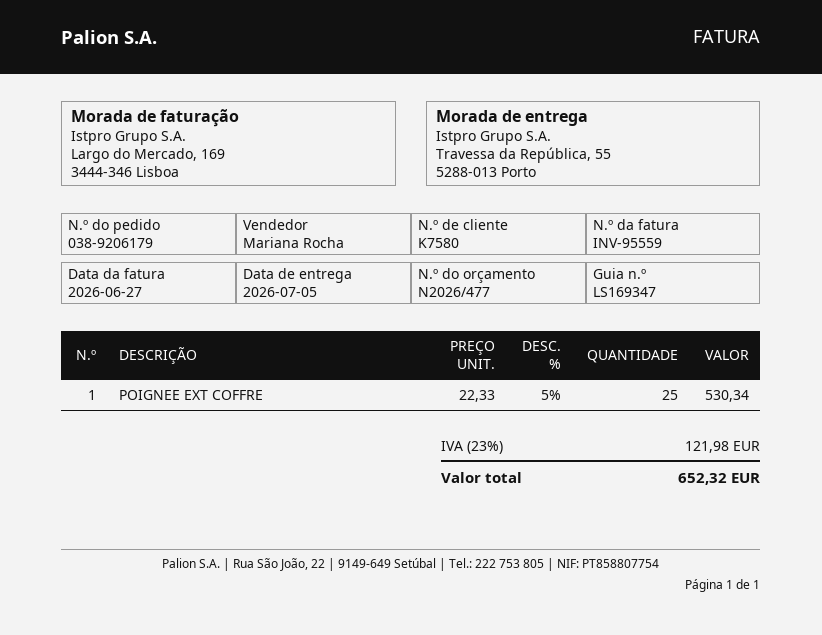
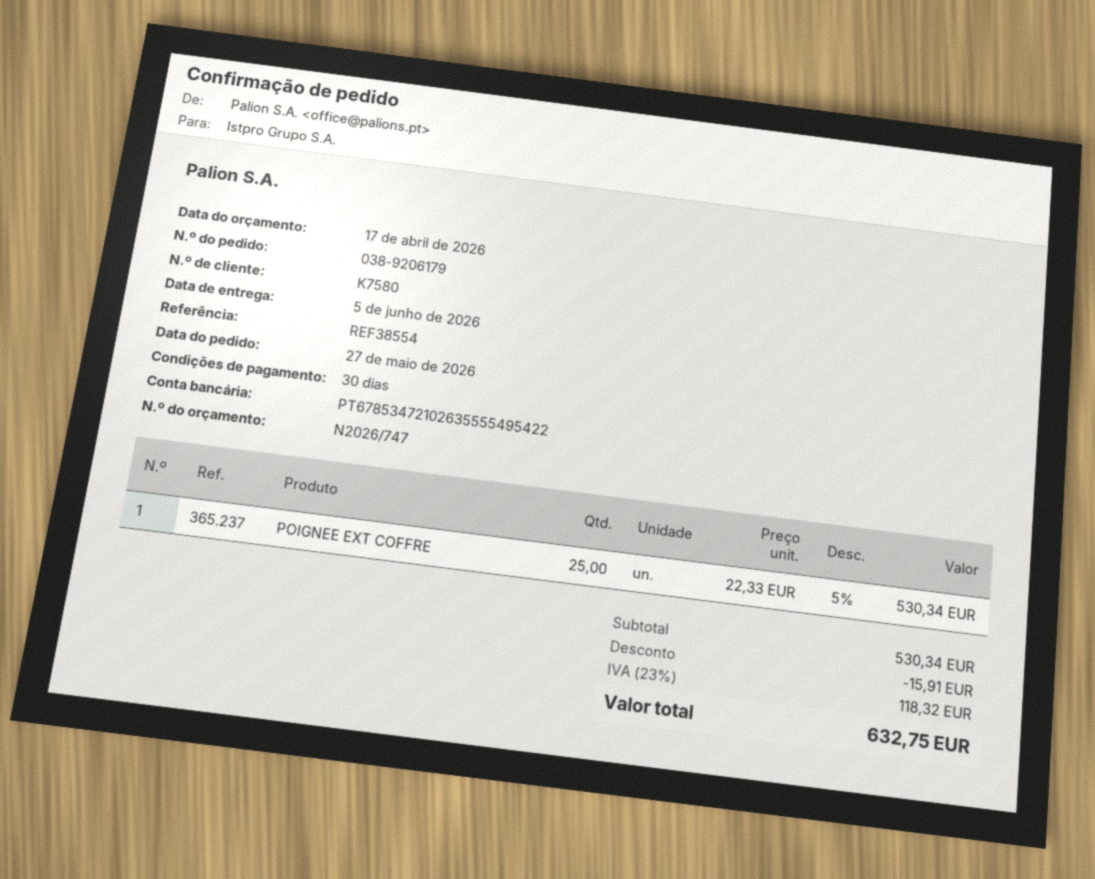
quote number: N2026/477 -> N2026/747
delivery date: 2026-07-05 -> 2026-06-05
discount: none -> 15.91
tax: 23% = 121.98 -> 23% = 118.32
total: 652.32 -> 632.75

